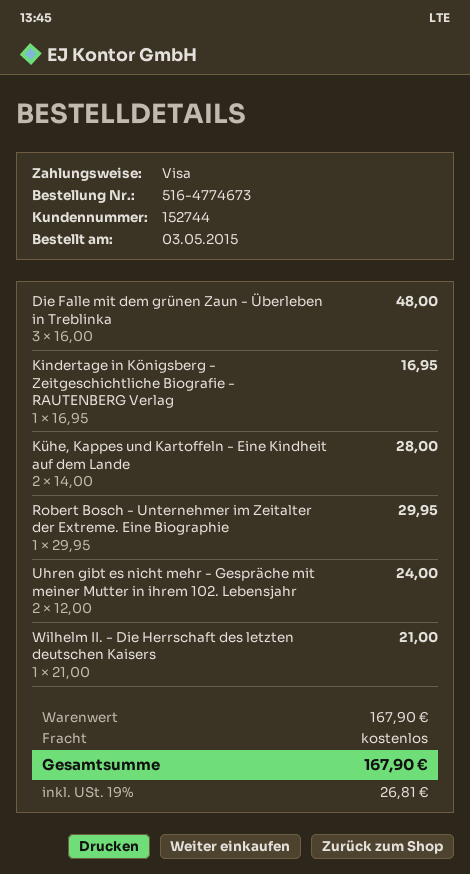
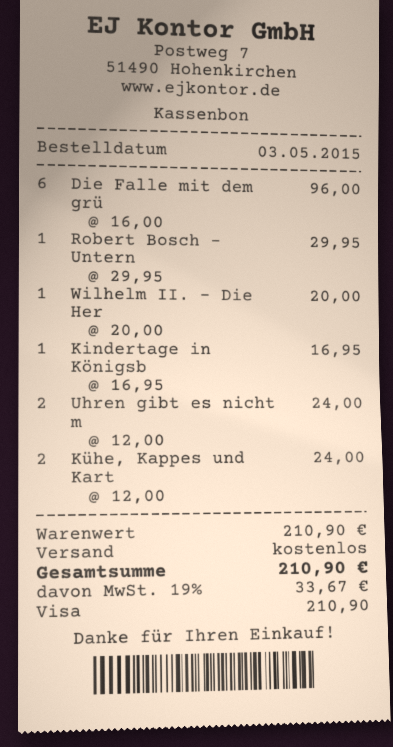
Die Falle mit dem grünen Zaun - Überleben in Treblinka: 3 x 16.00 = 48.00 -> 6 x 16.00 = 96.00
Kühe, Kappes und Kartoffeln - Eine Kindheit auf dem Lande: 2 x 14.00 = 28.00 -> 2 x 12.00 = 24.00
Wilhelm II. - Die Herrschaft des letzten deutschen Kaisers: 1 x 21.00 = 21.00 -> 1 x 20.00 = 20.00
subtotal: 167.90 -> 210.90
tax: 19% = 26.81 -> 19% = 33.67
total: 167.90 -> 210.90

